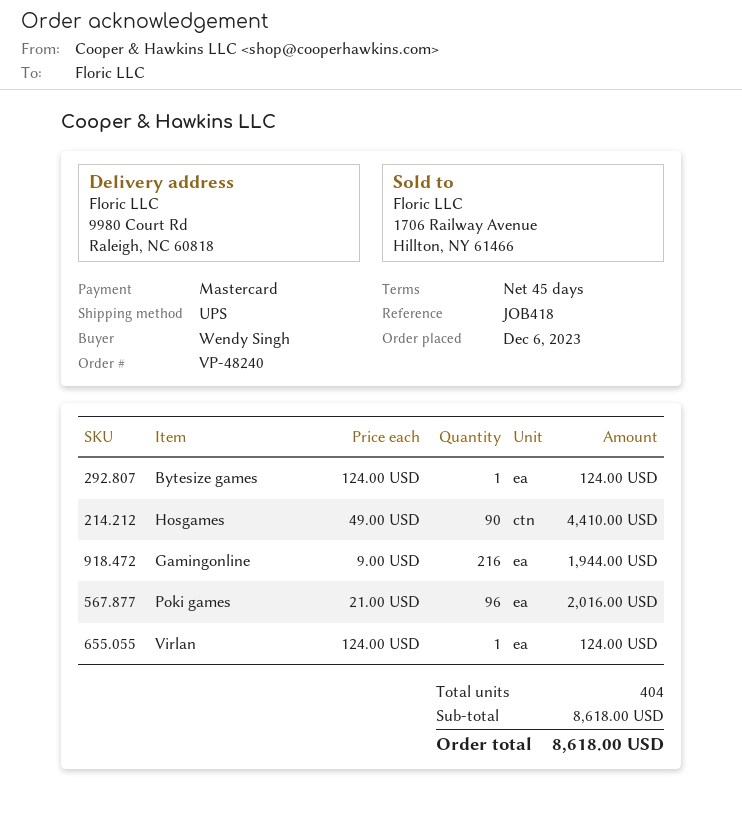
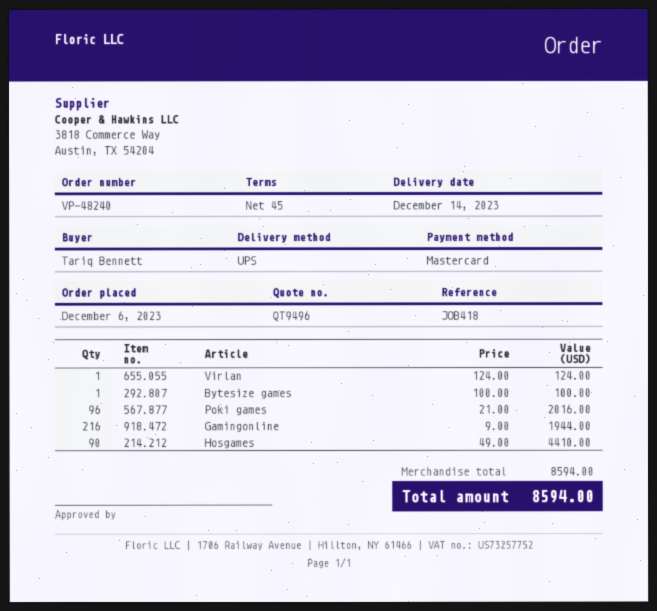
ordered by: Wendy Singh -> Tariq Bennett
Bytesize games: 1 x 124.00 = 124.00 -> 1 x 100.00 = 100.00
subtotal: 8618.00 -> 8594.00
total: 8618.00 -> 8594.00

